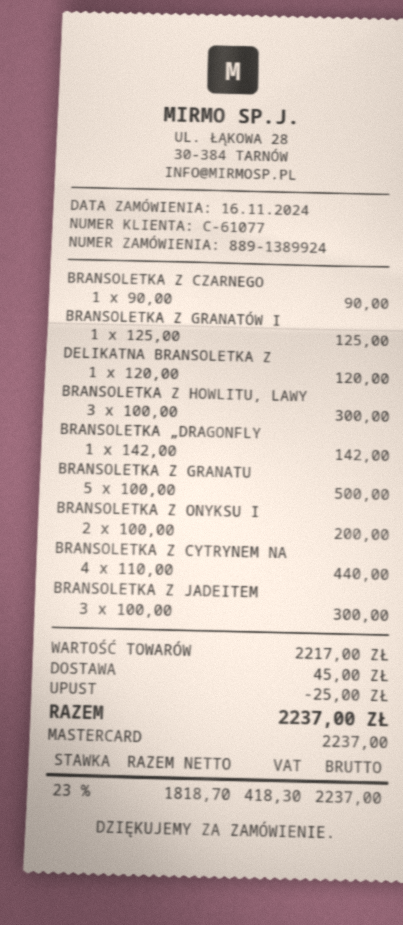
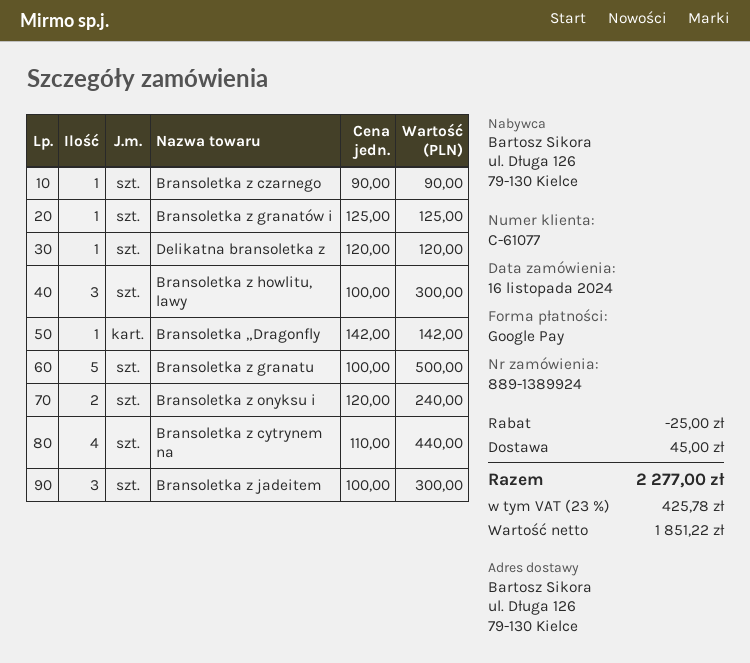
payment method: Mastercard -> Google Pay
BRANSOLETKA Z ONYKSU I: 2 x 100.00 = 200.00 -> 2 x 120.00 = 240.00
net: 1818.70 -> 1851.22
tax: 23% = 418.30 -> 23% = 425.78
total: 2237.00 -> 2277.00

